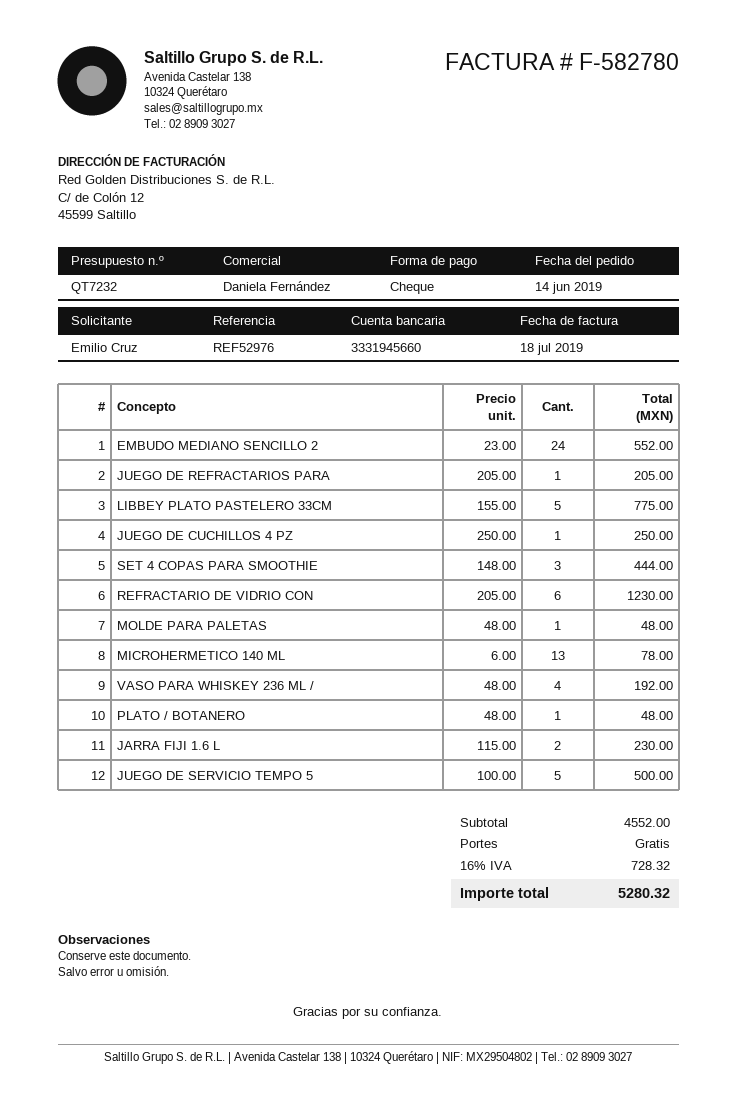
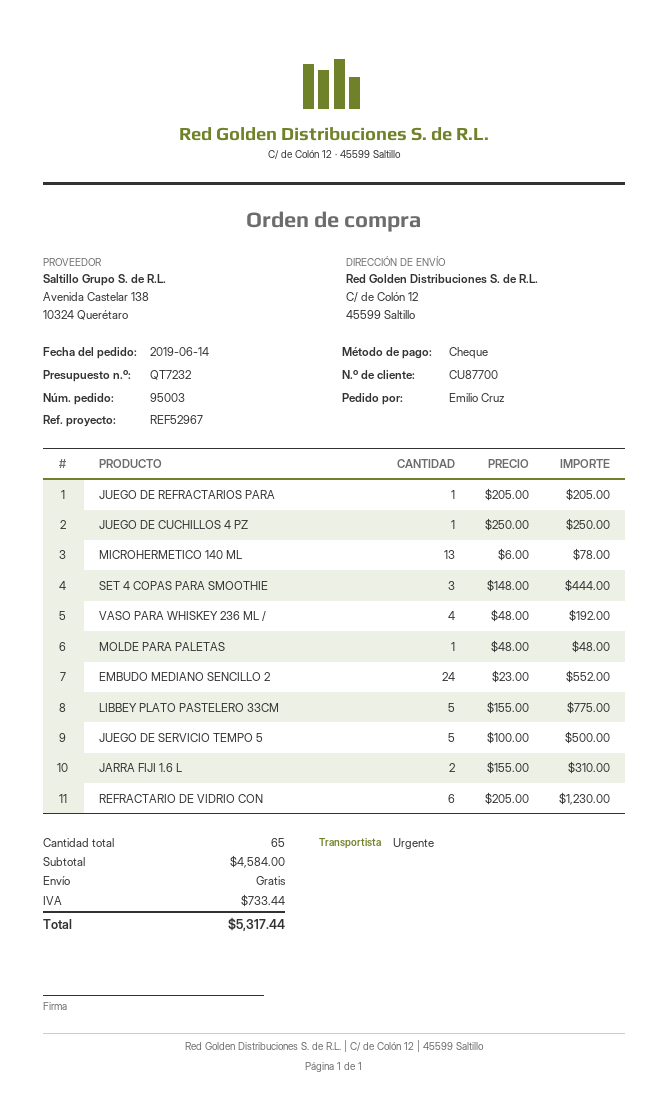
reference: REF52976 -> REF52967
PLATO / BOTANERO: 1 x 48.00 = 48.00 -> none
JARRA FIJI 1.6 L: 2 x 115.00 = 230.00 -> 2 x 155.00 = 310.00
subtotal: 4552.00 -> 4584.00
tax: 728.32 -> 733.44
total: 5280.32 -> 5317.44

